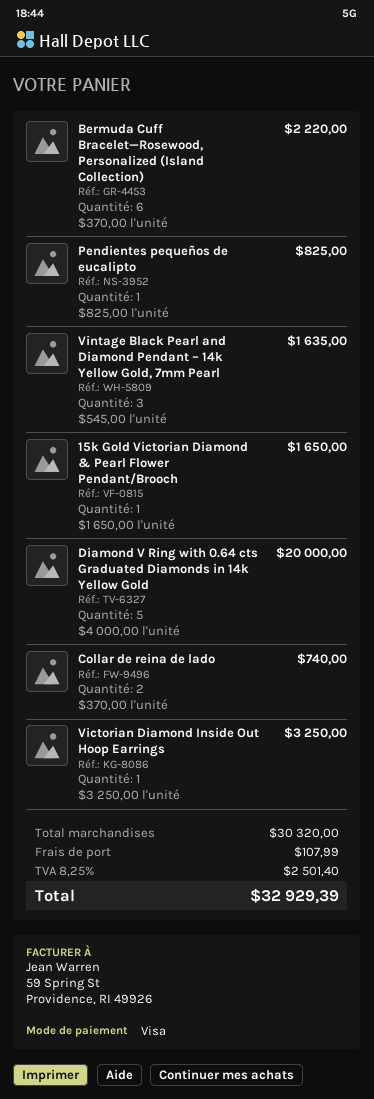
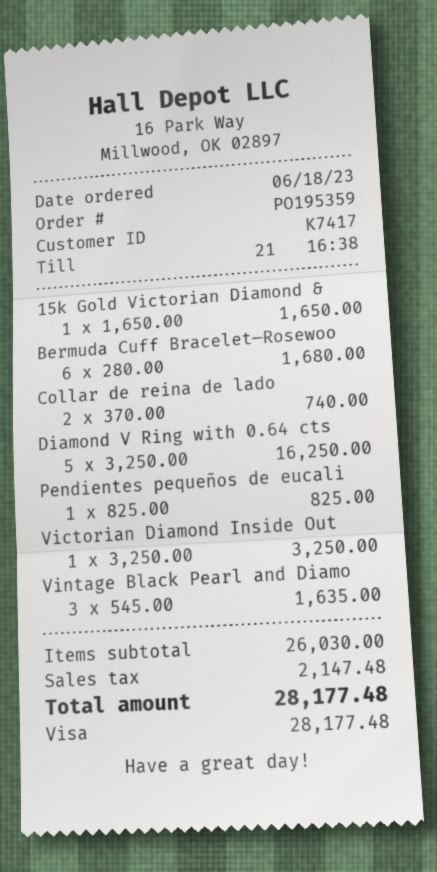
Bermuda Cuff Bracelet—Rosewood, Personalized (Island Collection): 6 x 370.00 = 2220.00 -> 6 x 280.00 = 1680.00
Diamond V Ring with 0.64 cts Graduated Diamonds in 14k Yellow Gold: 5 x 4000.00 = 20000.00 -> 5 x 3250.00 = 16250.00
subtotal: 30320.00 -> 26030.00
shipping: 107.99 -> none
tax: 2501.40 -> 2147.48
total: 32929.39 -> 28177.48

